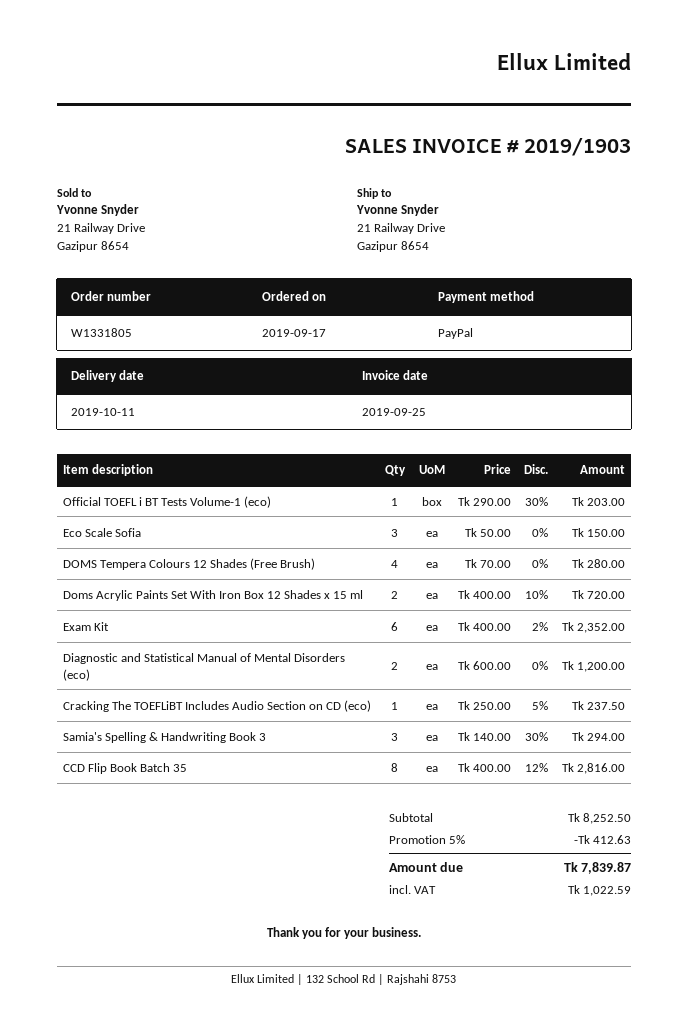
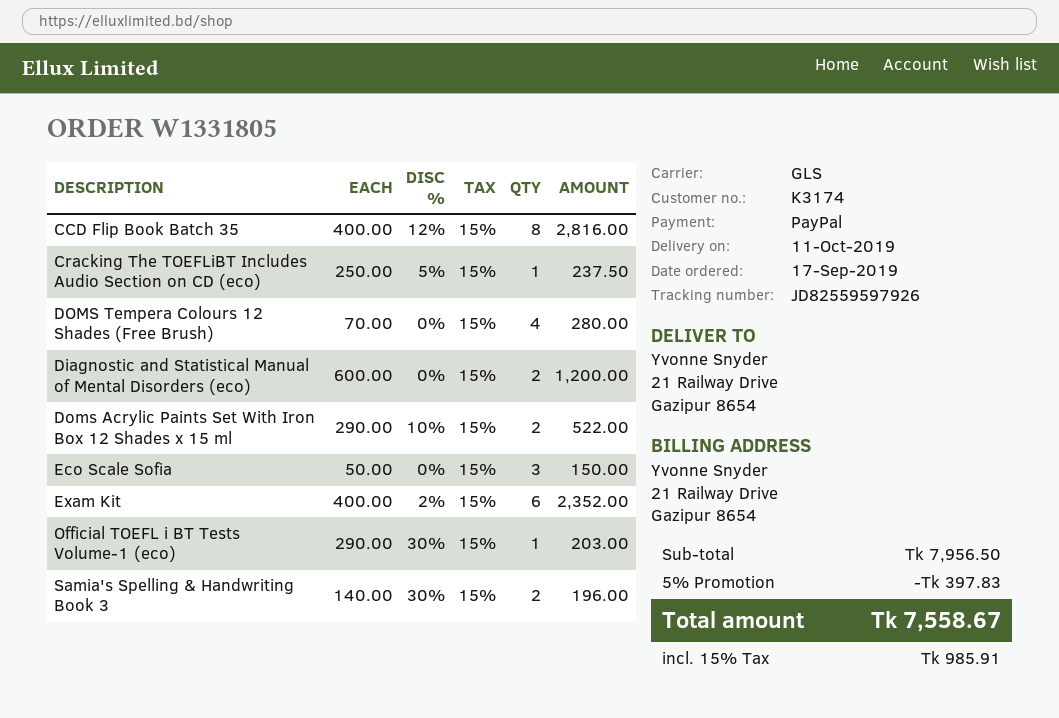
Doms Acrylic Paints Set With Iron Box 12 Shades x 15 ml: 2 x 400.00 - 10% = 720.00 -> 2 x 290.00 - 10% = 522.00
Samia's Spelling & Handwriting Book 3: 3 x 140.00 - 30% = 294.00 -> 2 x 140.00 - 30% = 196.00
subtotal: 8252.50 -> 7956.50
discount: 5% = 412.63 -> 5% = 397.83
tax: 1022.59 -> 985.91
total: 7839.87 -> 7558.67

